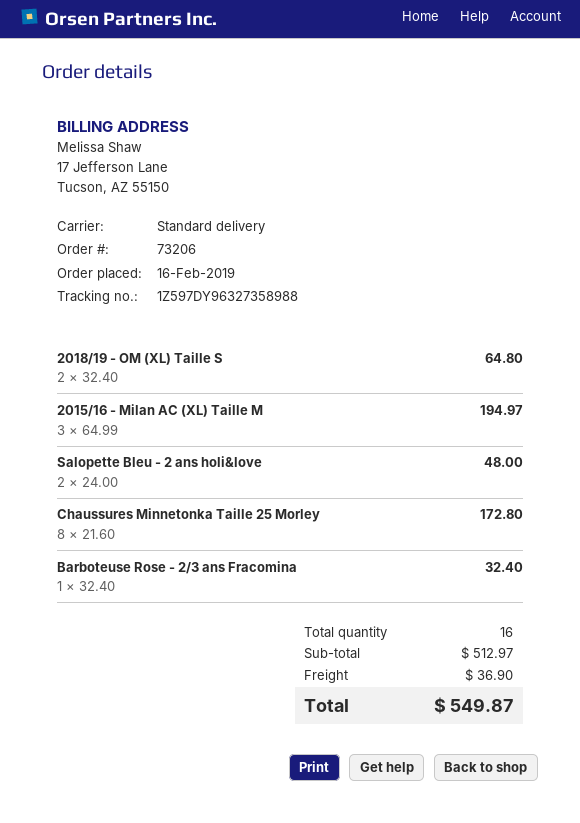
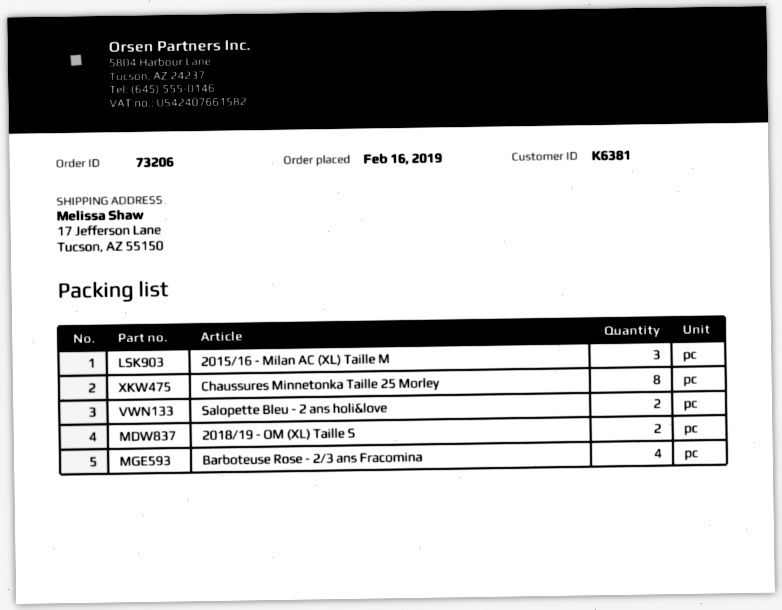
Barboteuse Rose - 2/3 ans Fracomina: 1 -> 4

